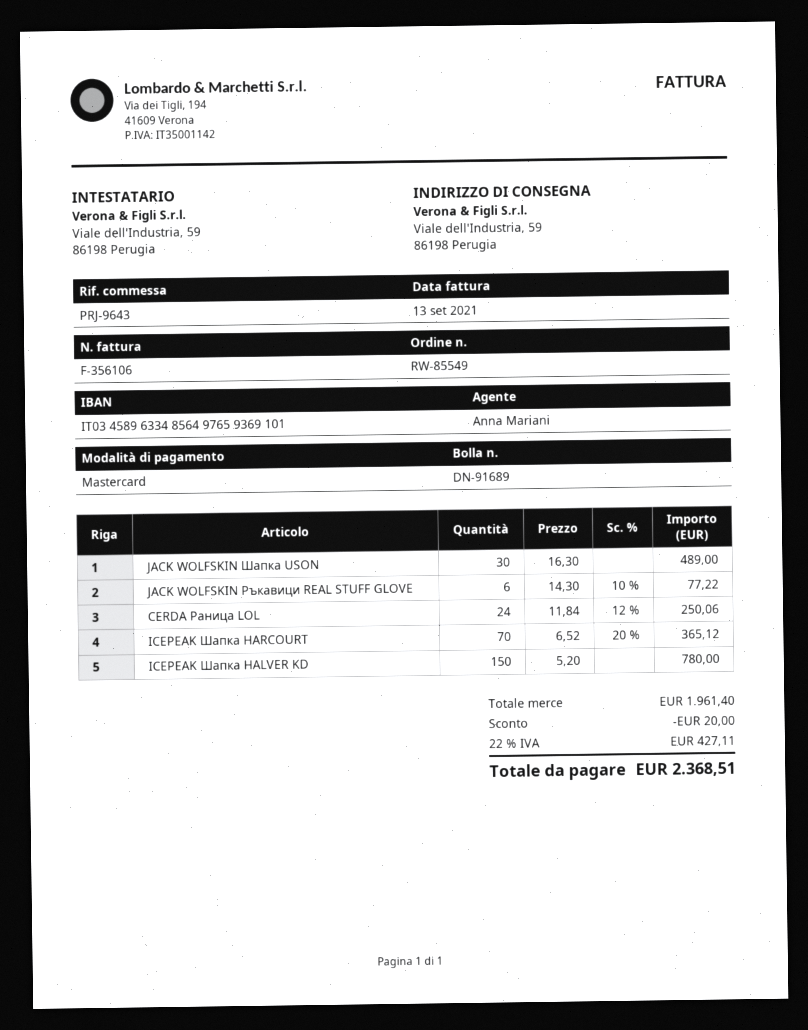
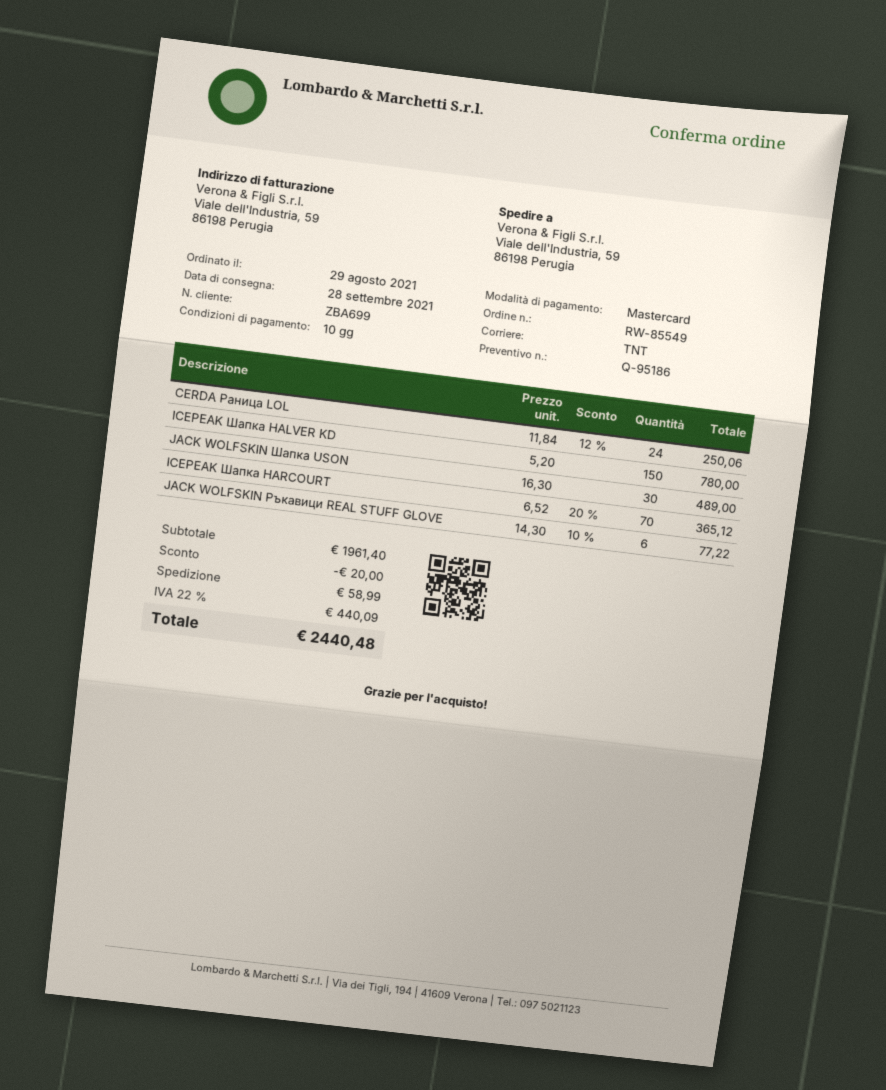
shipping: none -> 58.99
tax: 22% = 427.11 -> 22% = 440.09
total: 2368.51 -> 2440.48

